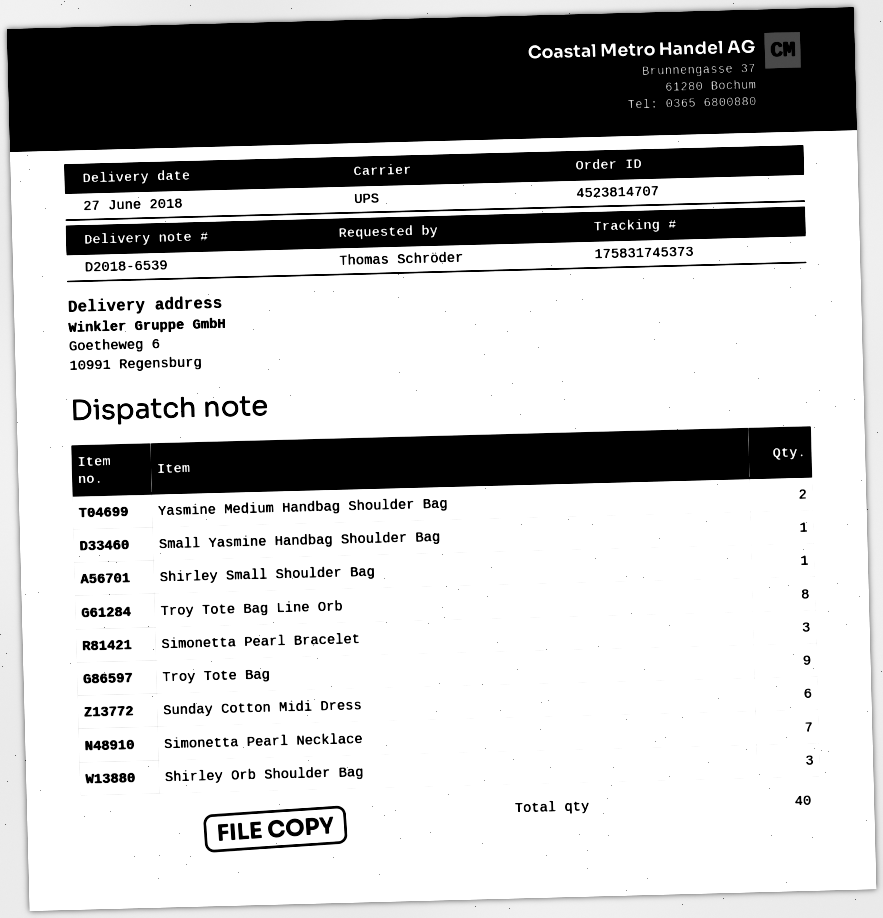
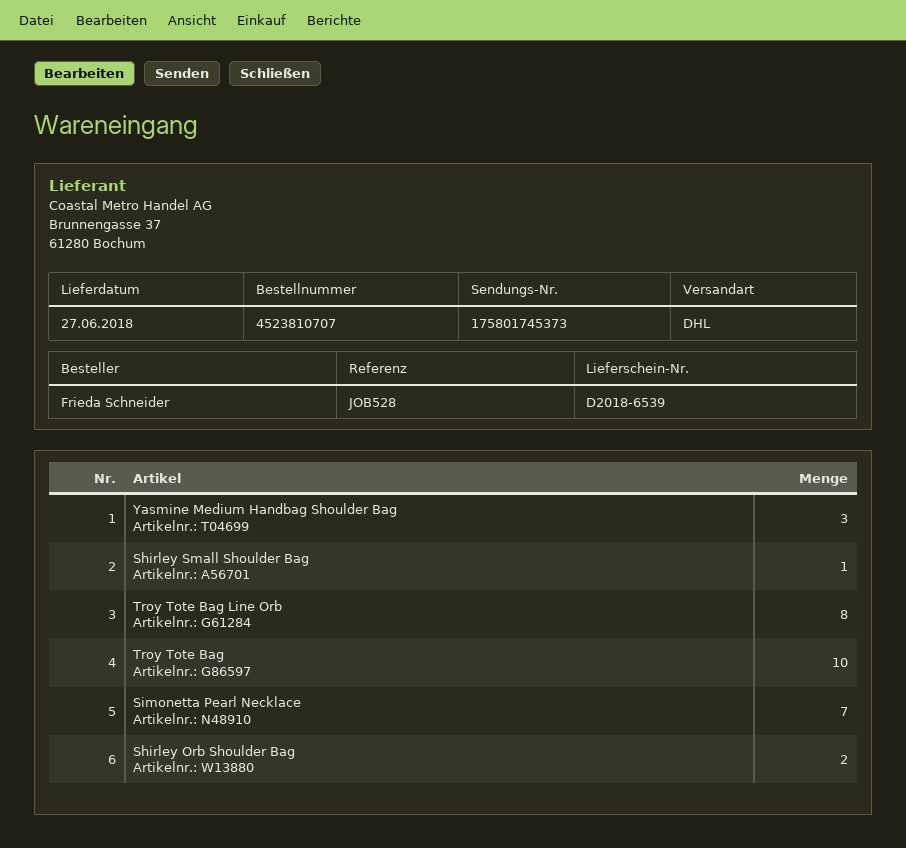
order number: 4523814707 -> 4523810707
ordered by: Thomas Schröder -> Frieda Schneider
shipping method: UPS -> DHL
tracking number: 175831745373 -> 175801745373
Yasmine Medium Handbag Shoulder Bag: 2 -> 3
Small Yasmine Handbag Shoulder Bag: 1 -> none
Simonetta Pearl Bracelet: 3 -> none
Troy Tote Bag: 9 -> 10
Sunday Cotton Midi Dress: 6 -> none
Shirley Orb Shoulder Bag: 3 -> 2

